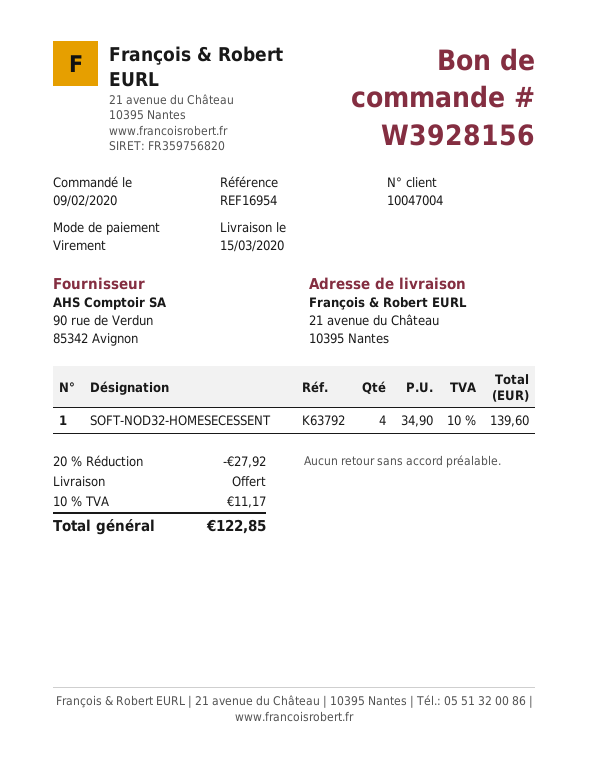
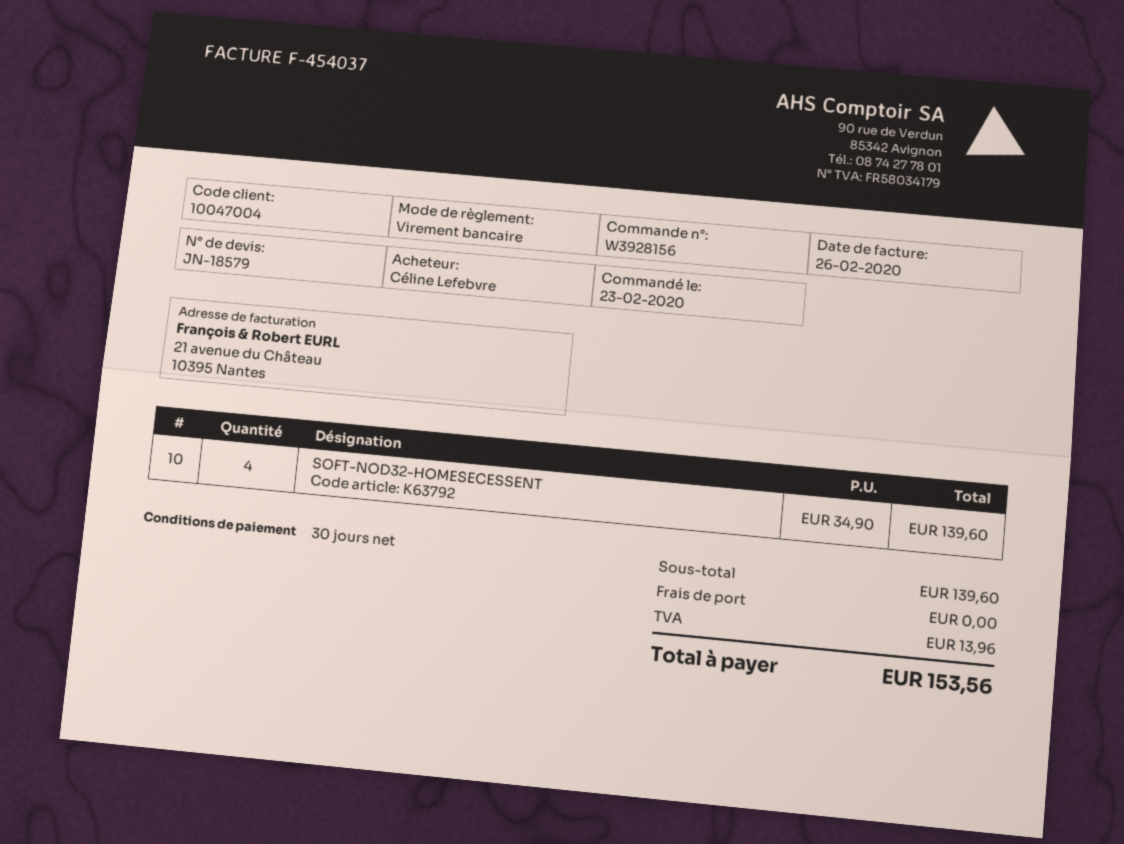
order date: 2020-02-09 -> 2020-02-23
discount: 20% = 27.92 -> none
tax: 11.17 -> 13.96
total: 122.85 -> 153.56

